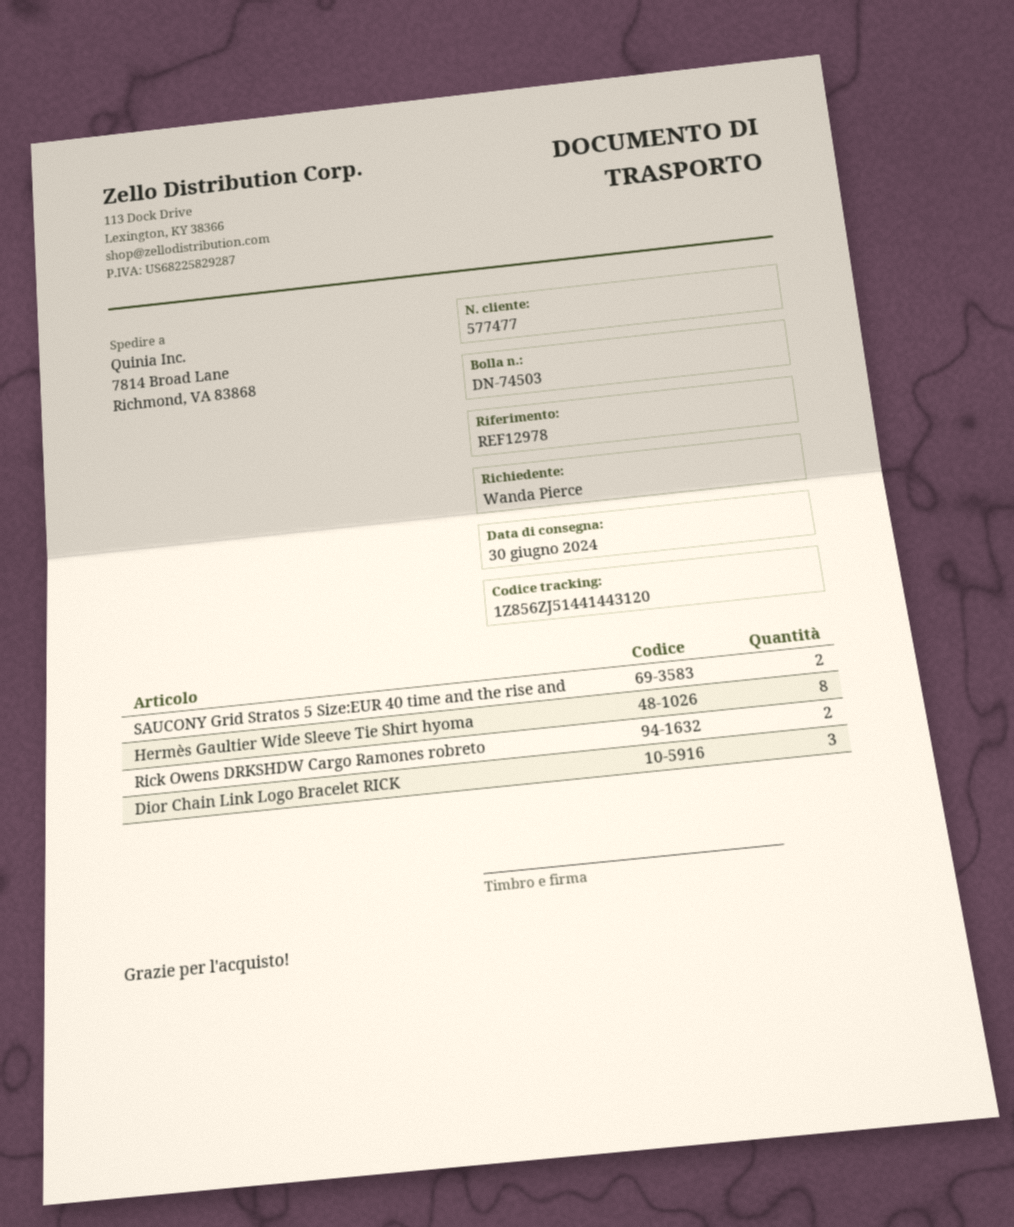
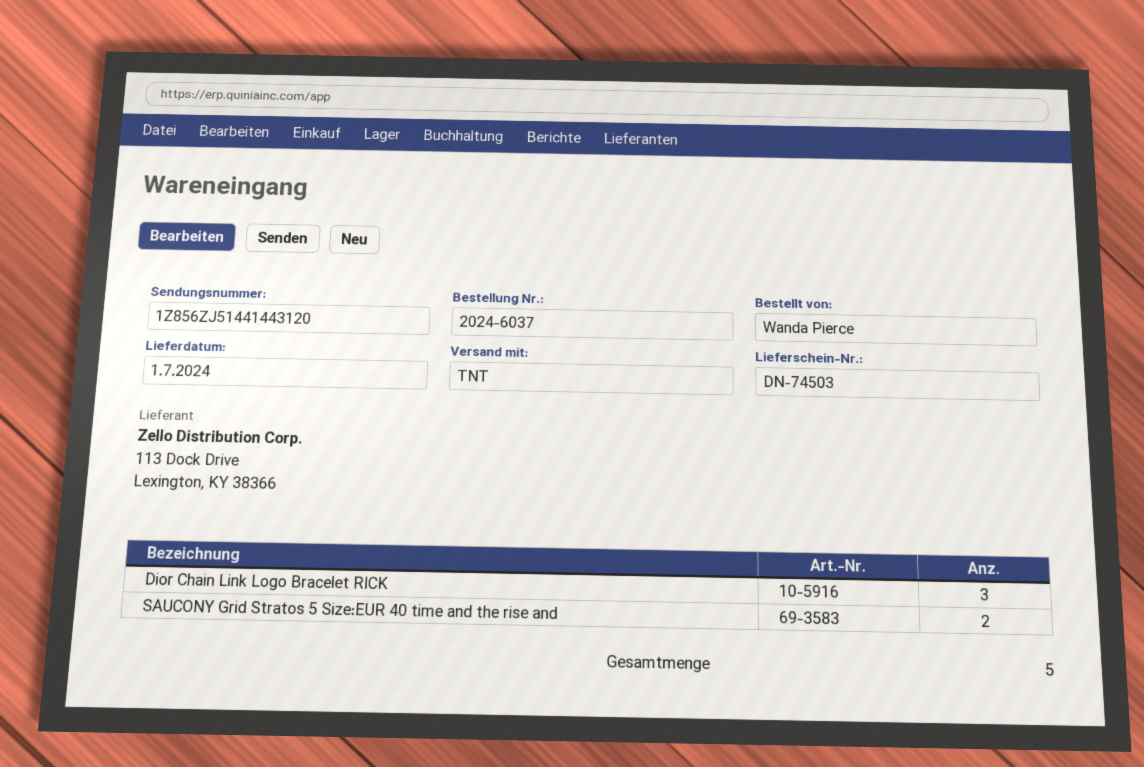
delivery date: 2024-06-30 -> 2024-07-01
Hermès Gaultier Wide Sleeve Tie Shirt hyoma: 8 -> none
Rick Owens DRKSHDW Cargo Ramones robreto: 2 -> none

